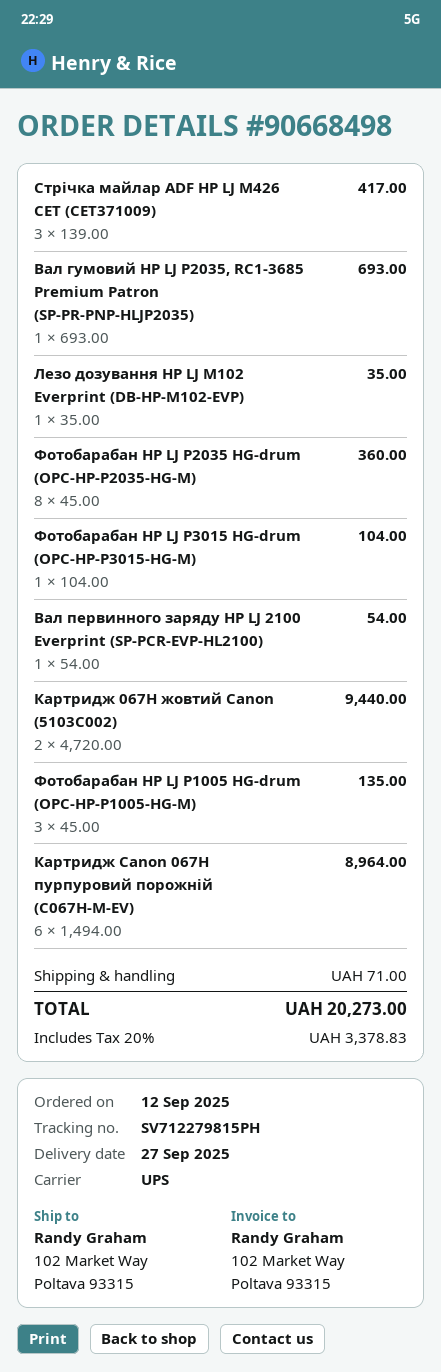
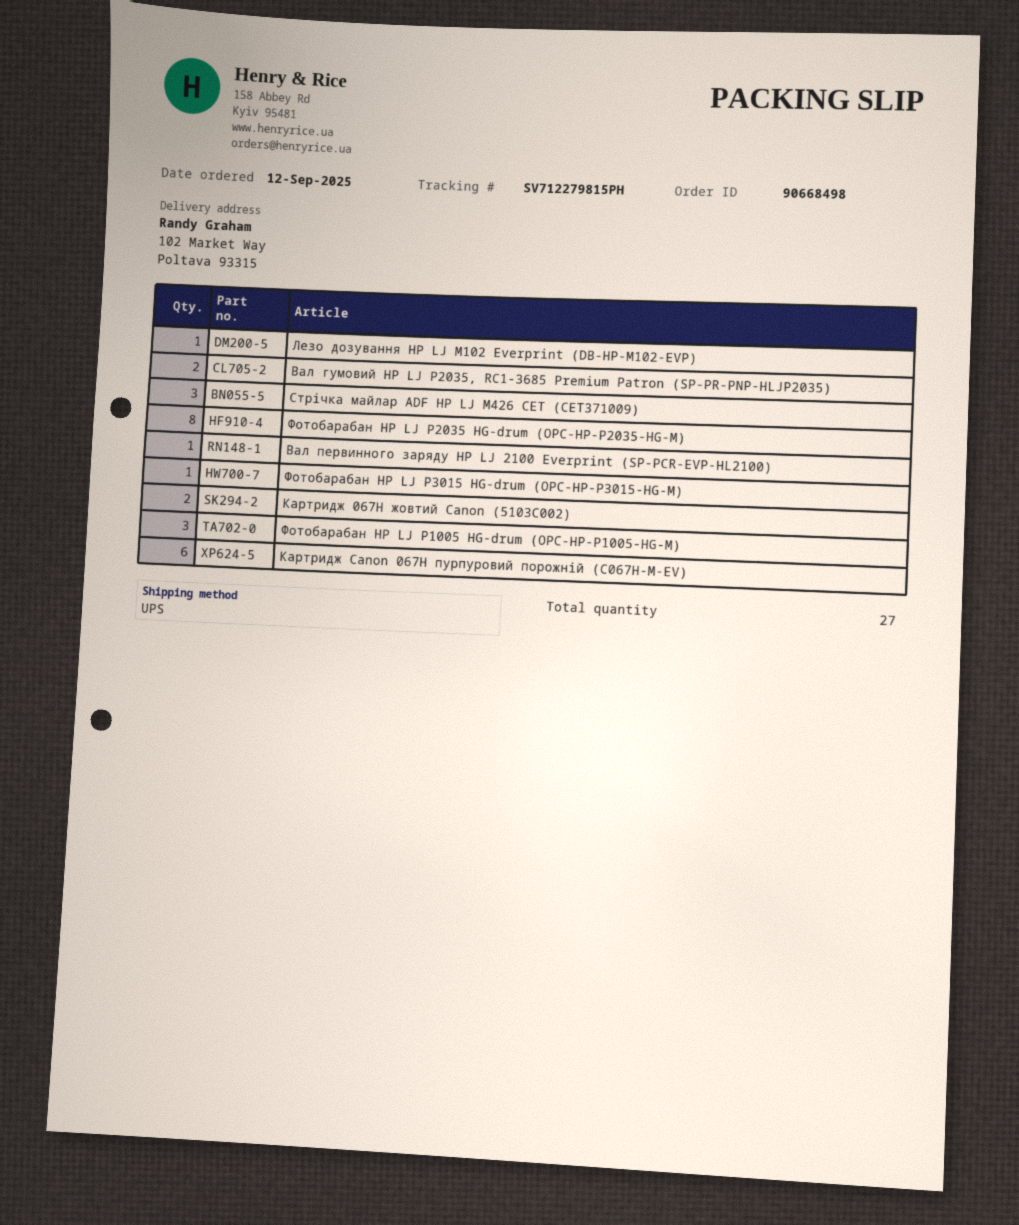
Вал гумовий HP LJ P2035, RC1-3685 Premium Patron (SP-PR-PNP-HLJP2035): 1 -> 2

